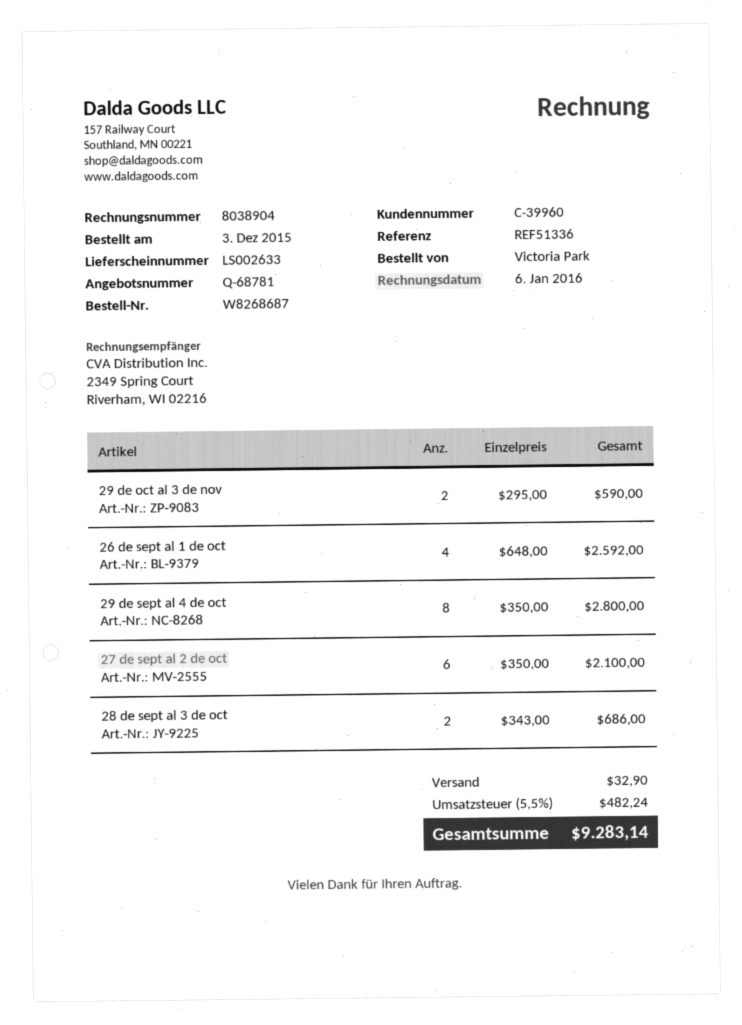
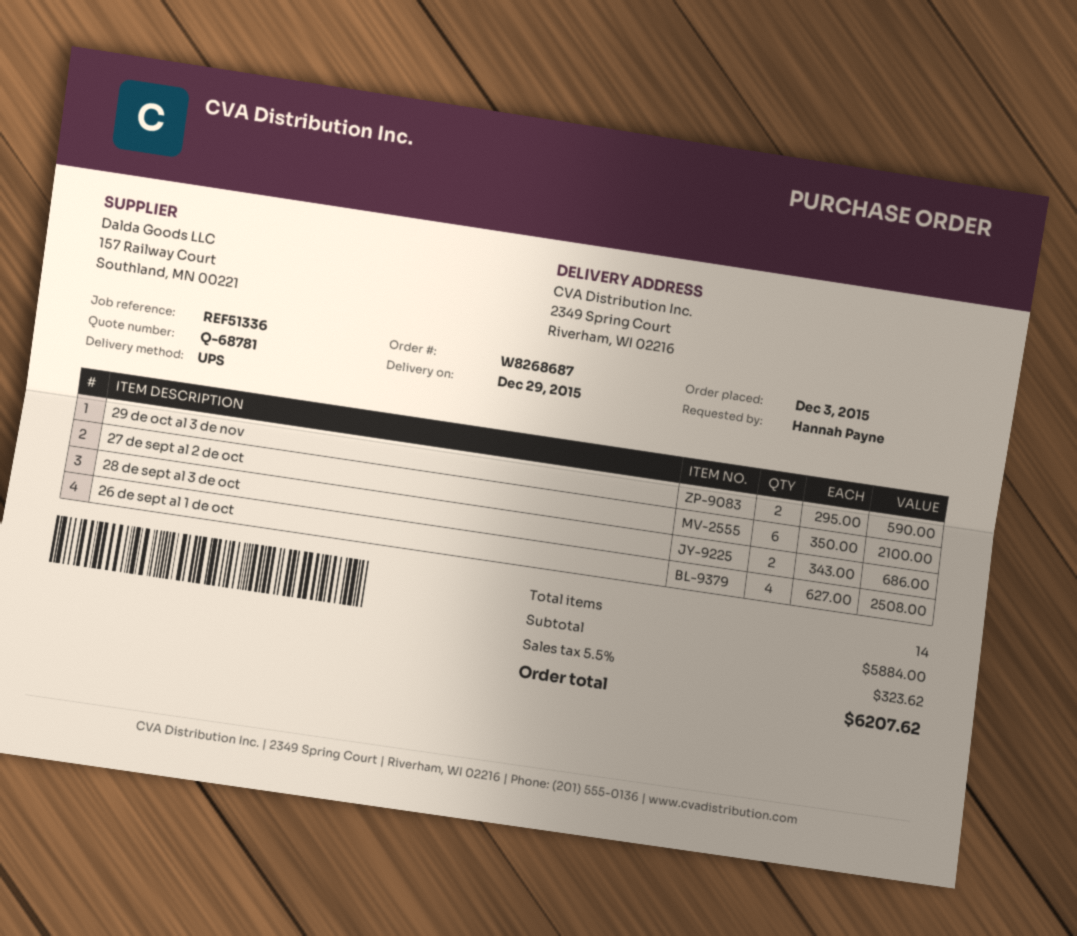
ordered by: Victoria Park -> Hannah Payne
26 de sept al 1 de oct: 4 x 648.00 = 2592.00 -> 4 x 627.00 = 2508.00
29 de sept al 4 de oct: 8 x 350.00 = 2800.00 -> none
shipping: 32.90 -> none
tax: 5.5% = 482.24 -> 5.5% = 323.62
total: 9283.14 -> 6207.62

